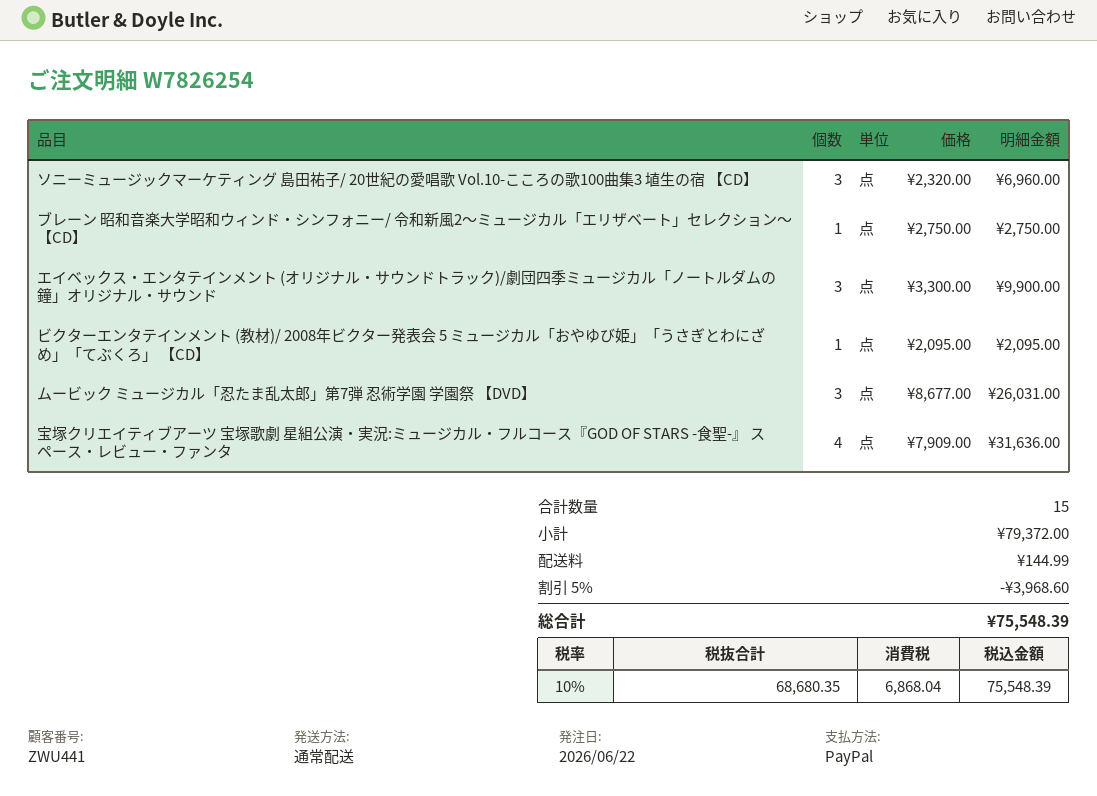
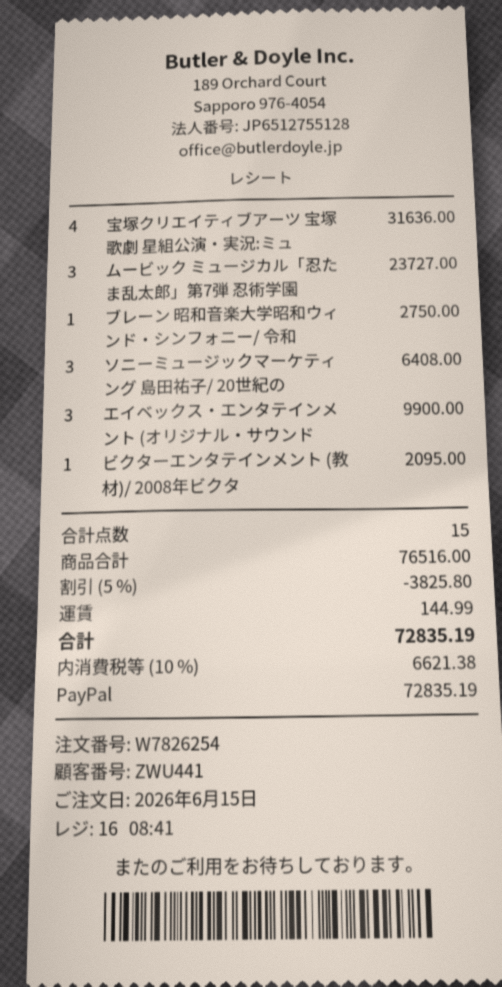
order date: 2026-06-22 -> 2026-06-15
ソニーミュージックマーケティング 島田祐子/ 20世紀の愛唱歌 Vol.10-こころの歌100曲集3 埴生の宿 【CD】: 3 for 6960.00 -> 3 for 6408.00
ムービック ミュージカル「忍たま乱太郎」第7弾 忍術学園 学園祭 【DVD】: 3 for 26031.00 -> 3 for 23727.00
subtotal: 79372.00 -> 76516.00
discount: 5% = 3968.60 -> 5% = 3825.80
tax: 10% = 6868.04 -> 10% = 6621.38
total: 75548.39 -> 72835.19

